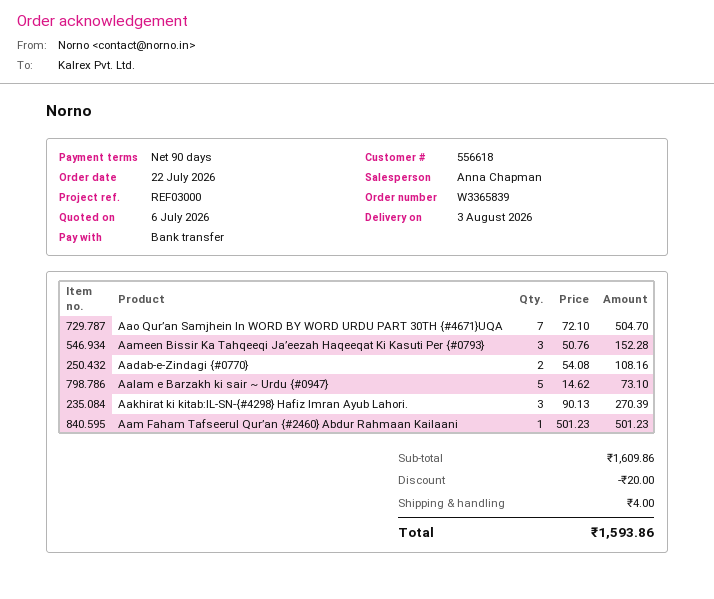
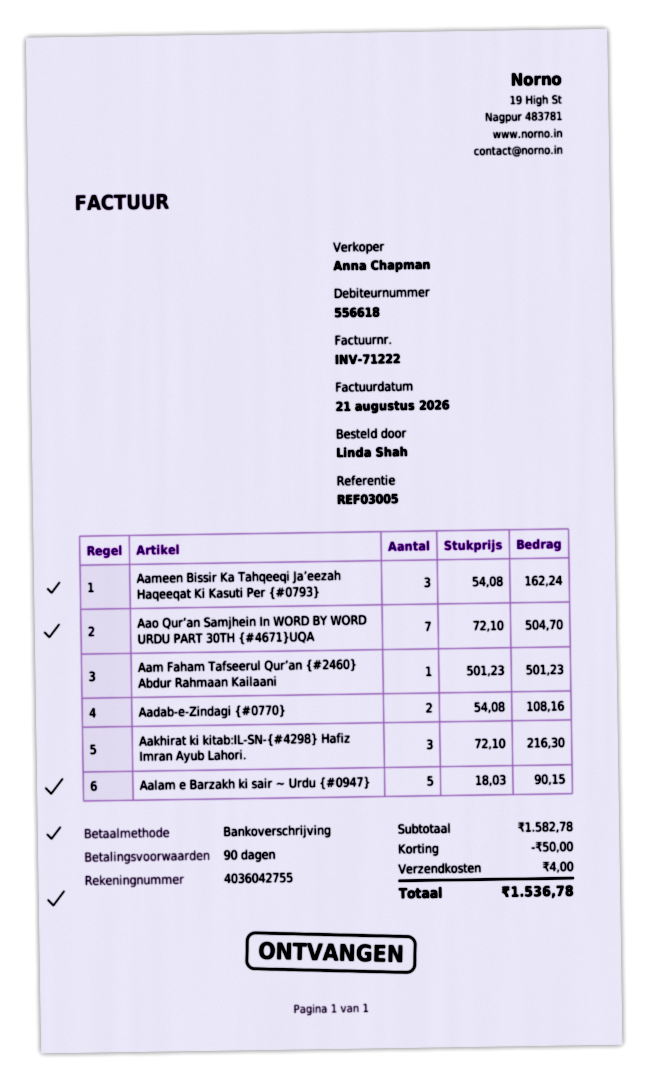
reference: REF03000 -> REF03005
Aameen Bissir Ka Tahqeeqi Ja’eezah Haqeeqat Ki Kasuti Per {#0793}: 3 x 50.76 = 152.28 -> 3 x 54.08 = 162.24
Aalam e Barzakh ki sair ~ Urdu {#0947}: 5 x 14.62 = 73.10 -> 5 x 18.03 = 90.15
Aakhirat ki kitab:IL-SN-{#4298} Hafiz Imran Ayub Lahori.: 3 x 90.13 = 270.39 -> 3 x 72.10 = 216.30
subtotal: 1609.86 -> 1582.78
discount: 20.00 -> 50.00
total: 1593.86 -> 1536.78

